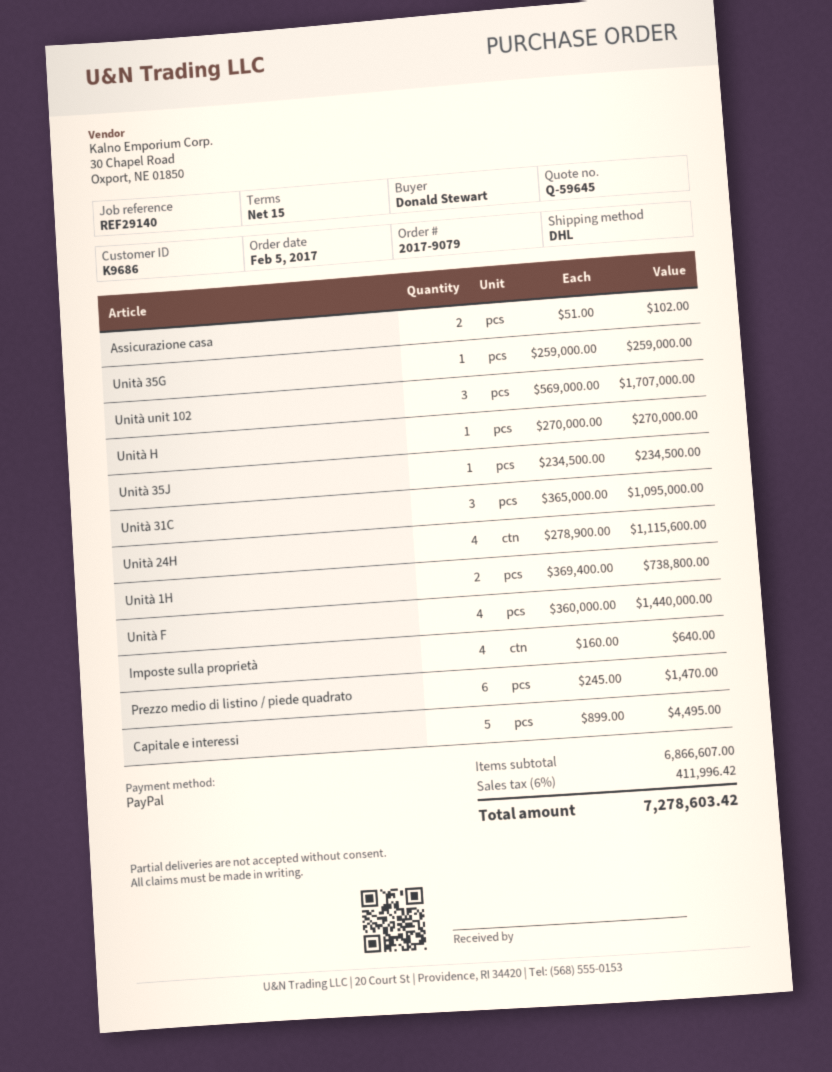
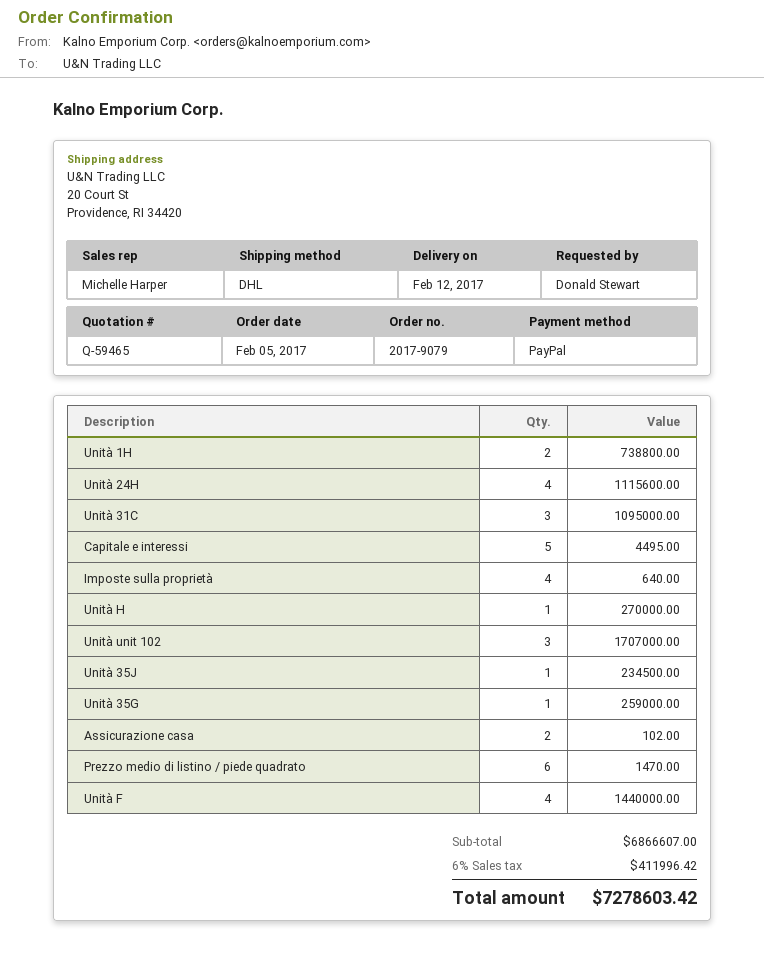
quote number: Q-59645 -> Q-59465

